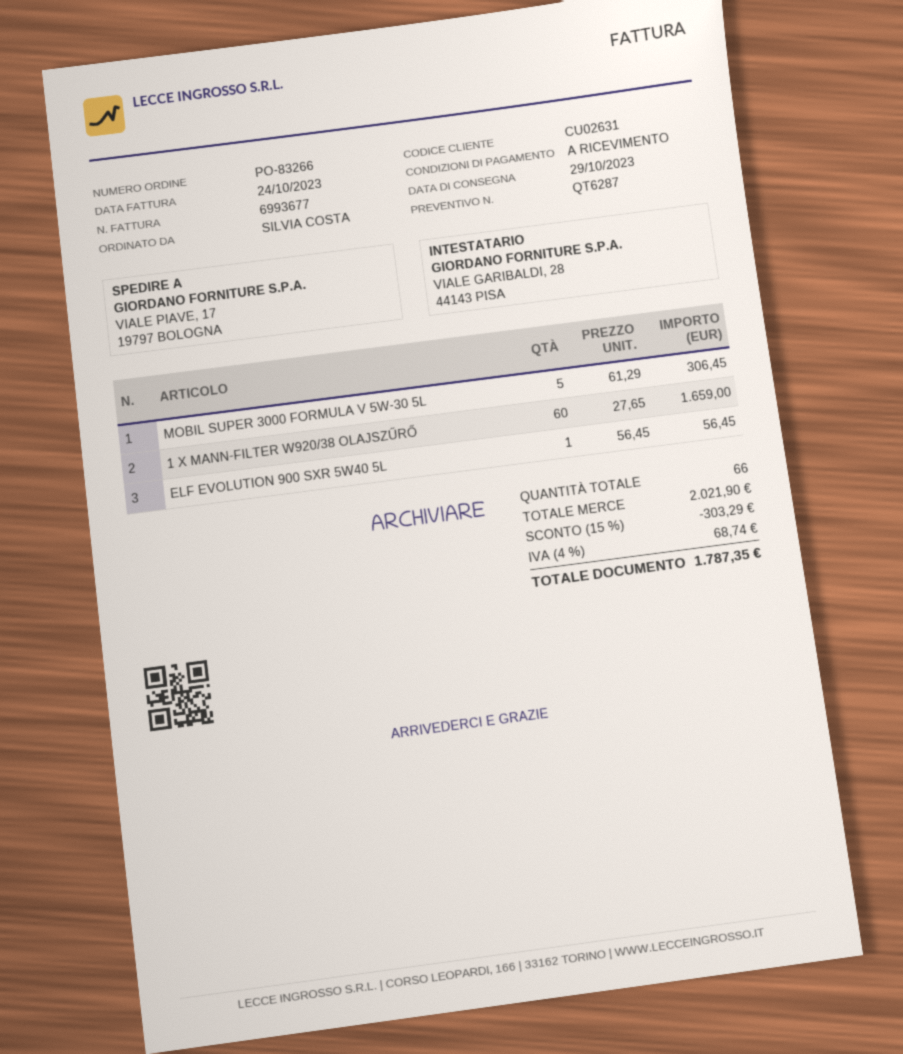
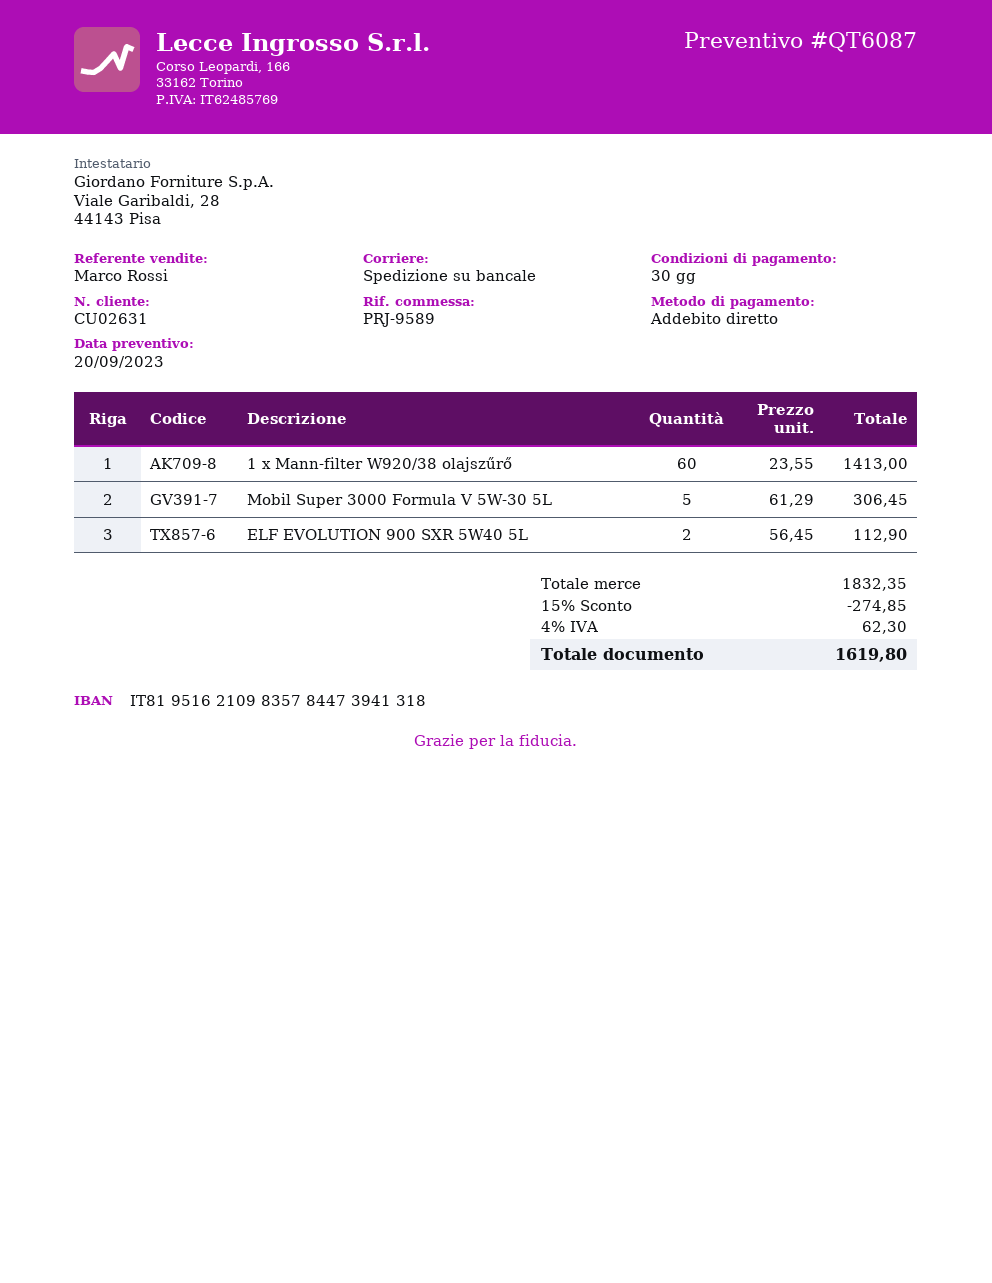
quote number: QT6287 -> QT6087
payment terms: on receipt -> 30 days
1 X MANN-FILTER W920/38 OLAJSZŰRŐ: 60 x 27.65 = 1659.00 -> 60 x 23.55 = 1413.00
ELF EVOLUTION 900 SXR 5W40 5L: 1 x 56.45 = 56.45 -> 2 x 56.45 = 112.90
subtotal: 2021.90 -> 1832.35
discount: 15% = 303.29 -> 15% = 274.85
tax: 4% = 68.74 -> 4% = 62.30
total: 1787.35 -> 1619.80

